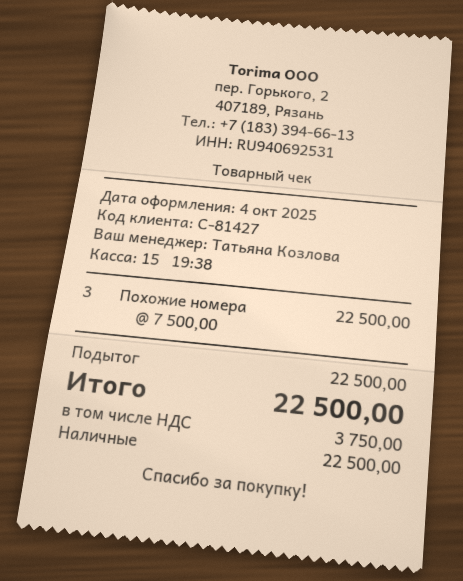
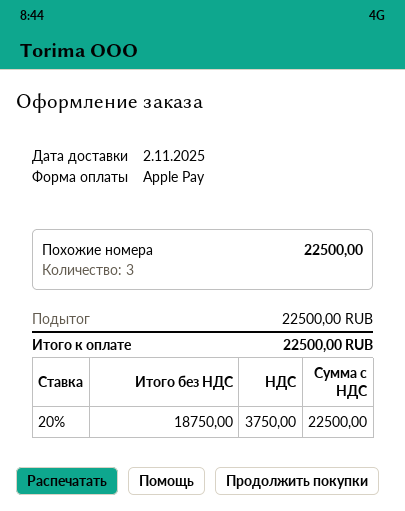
payment method: cash -> Apple Pay

